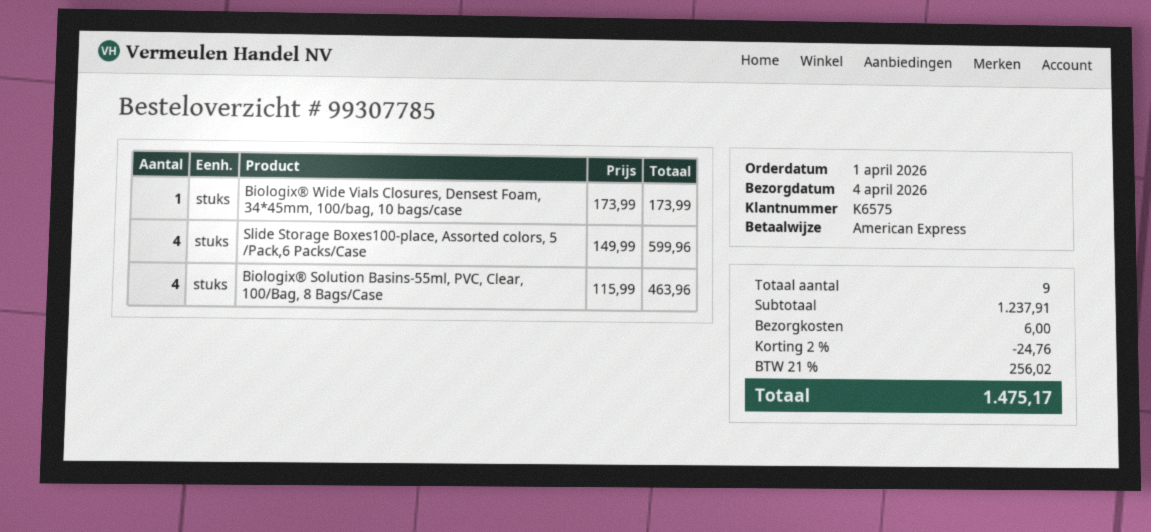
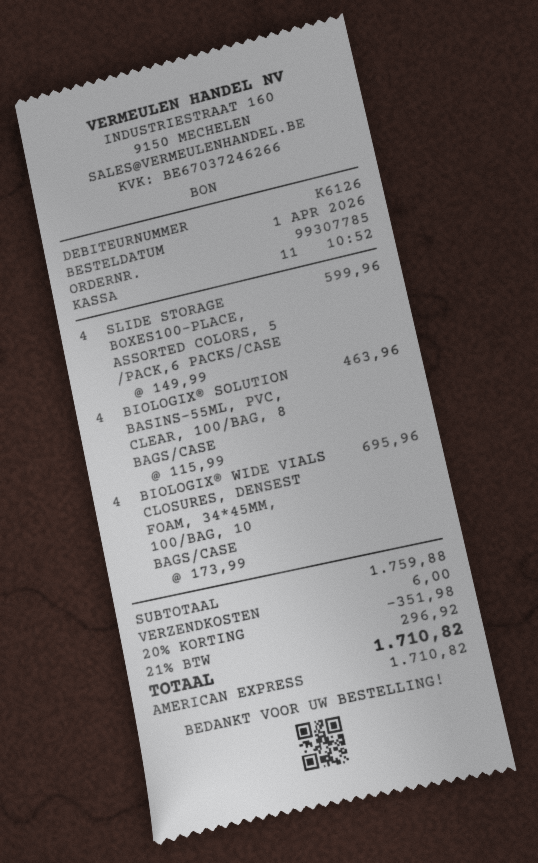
customer number: K6575 -> K6126
Biologix® Wide Vials Closures, Densest Foam, 34*45mm, 100/bag, 10 bags/case: 1 x 173.99 = 173.99 -> 4 x 173.99 = 695.96
subtotal: 1237.91 -> 1759.88
discount: 2% = 24.76 -> 20% = 351.98
tax: 21% = 256.02 -> 21% = 296.92
total: 1475.17 -> 1710.82

